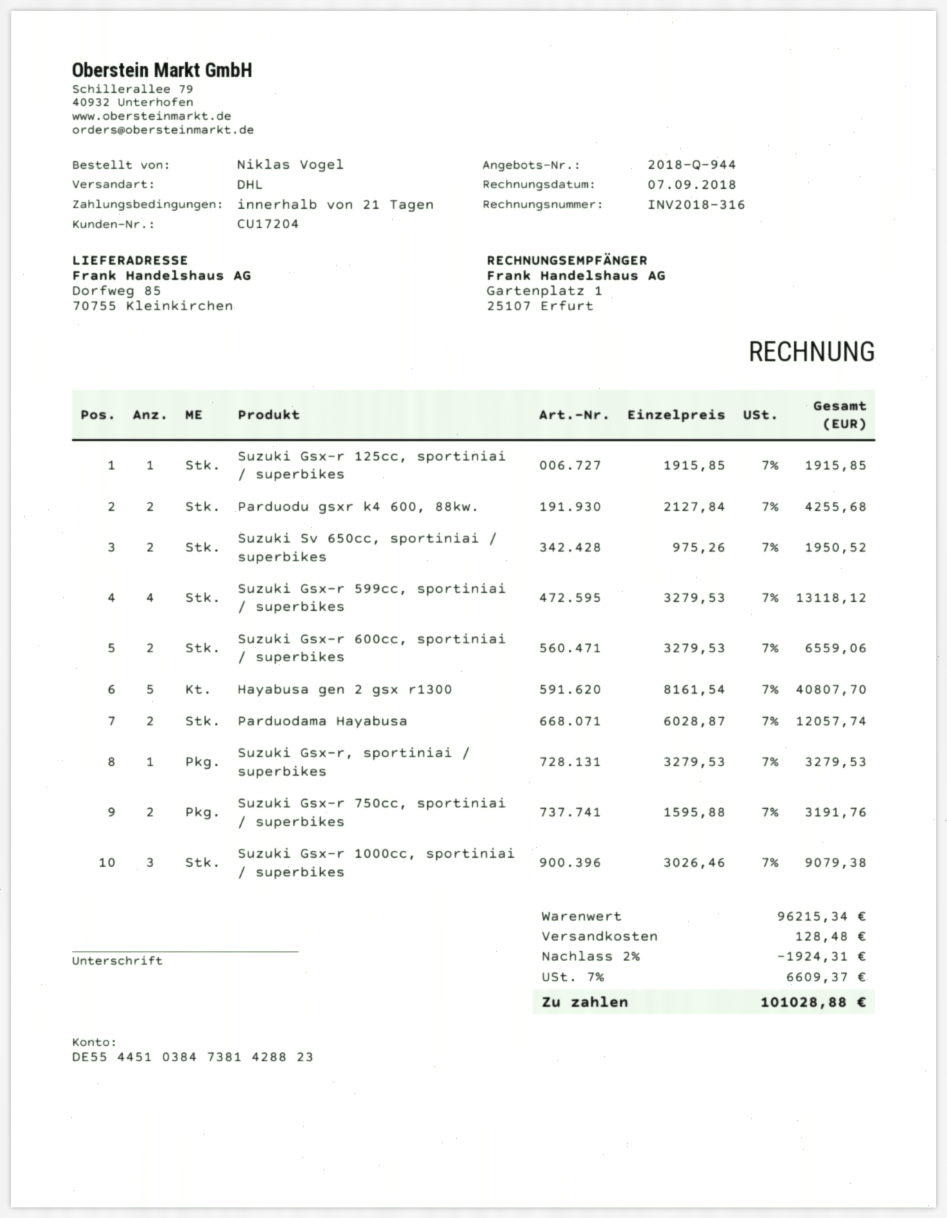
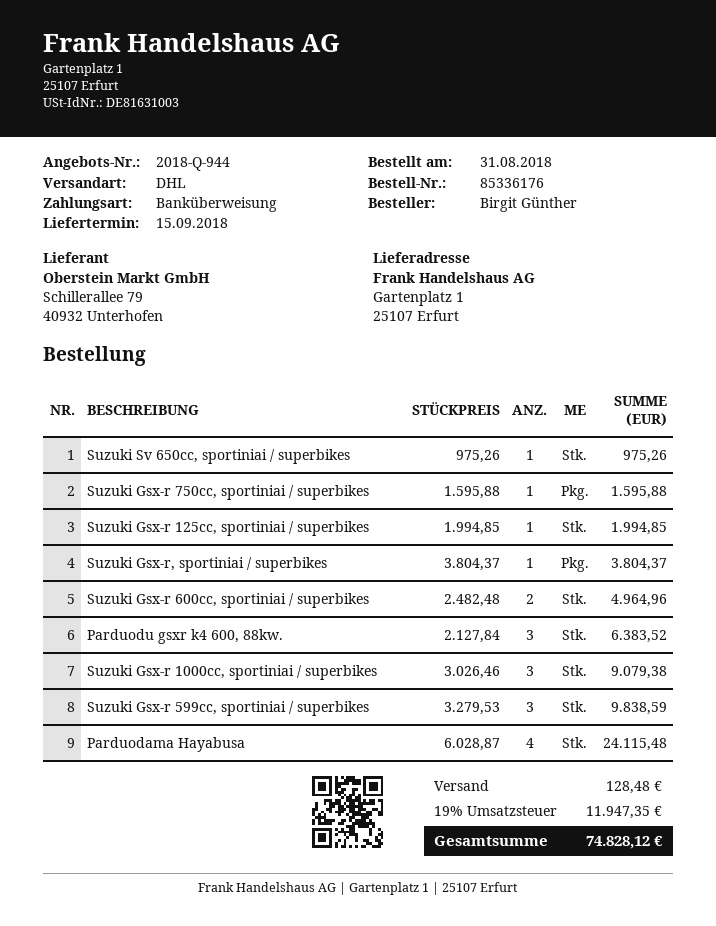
ordered by: Niklas Vogel -> Birgit Günther
ship to: Dorfweg 85, 70755 Kleinkirchen -> Gartenplatz 1, 25107 Erfurt
Suzuki Gsx-r 125cc, sportiniai / superbikes: 1 x 1915.85 = 1915.85 -> 1 x 1994.85 = 1994.85
Parduodu gsxr k4 600, 88kw.: 2 x 2127.84 = 4255.68 -> 3 x 2127.84 = 6383.52
Suzuki Sv 650cc, sportiniai / superbikes: 2 x 975.26 = 1950.52 -> 1 x 975.26 = 975.26
Suzuki Gsx-r 599cc, sportiniai / superbikes: 4 x 3279.53 = 13118.12 -> 3 x 3279.53 = 9838.59
Suzuki Gsx-r 600cc, sportiniai / superbikes: 2 x 3279.53 = 6559.06 -> 2 x 2482.48 = 4964.96
Hayabusa gen 2 gsx r1300: 5 x 8161.54 = 40807.70 -> none
Parduodama Hayabusa: 2 x 6028.87 = 12057.74 -> 4 x 6028.87 = 24115.48
Suzuki Gsx-r, sportiniai / superbikes: 1 x 3279.53 = 3279.53 -> 1 x 3804.37 = 3804.37
Suzuki Gsx-r 750cc, sportiniai / superbikes: 2 x 1595.88 = 3191.76 -> 1 x 1595.88 = 1595.88
discount: 2% = 1924.31 -> none
tax: 7% = 6609.37 -> 19% = 11947.35
total: 101028.88 -> 74828.12

